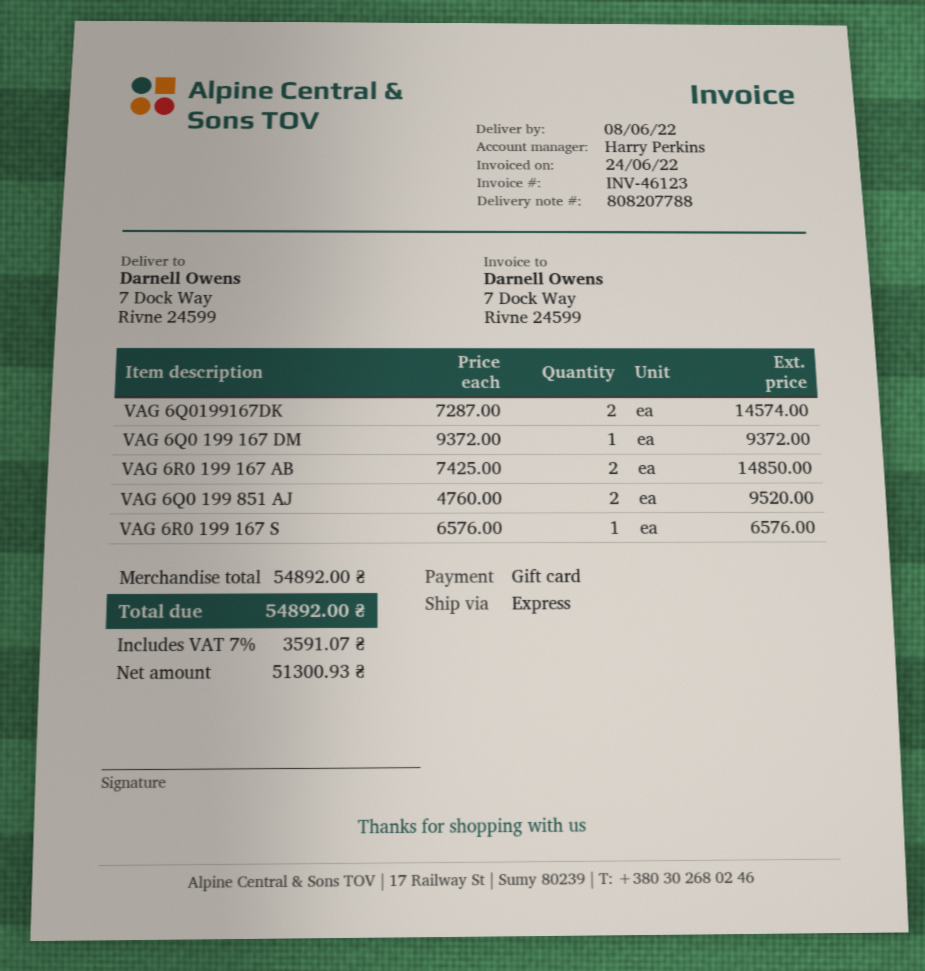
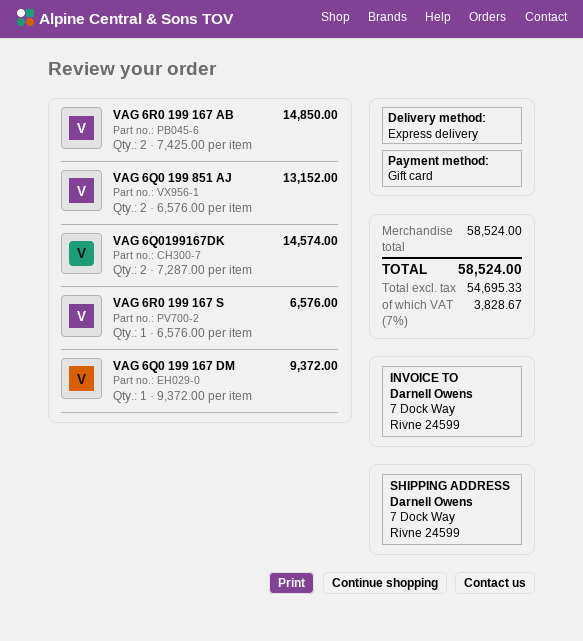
VAG 6Q0 199 851 AJ: 2 x 4760.00 = 9520.00 -> 2 x 6576.00 = 13152.00
subtotal: 54892.00 -> 58524.00
net: 51300.93 -> 54695.33
tax: 7% = 3591.07 -> 7% = 3828.67
total: 54892.00 -> 58524.00

